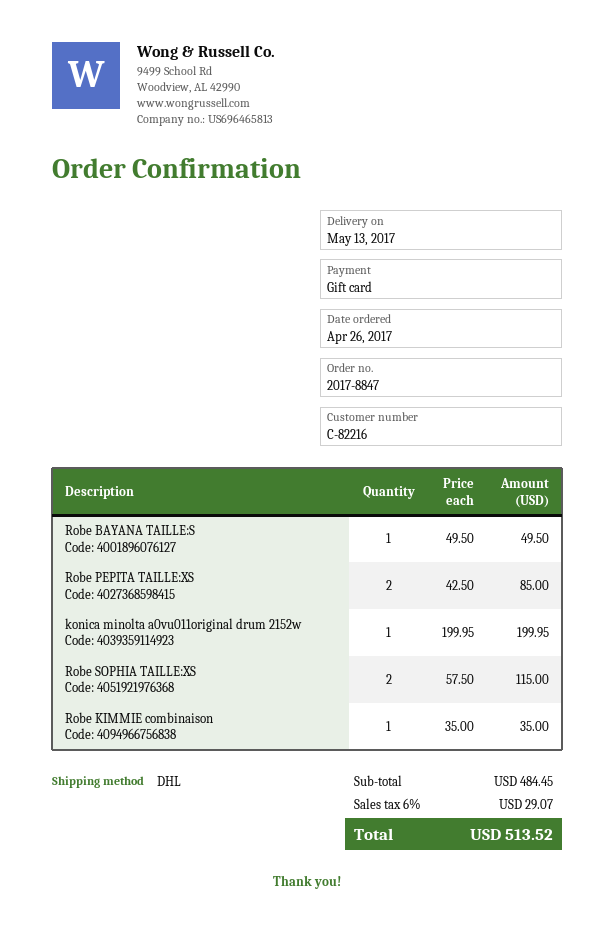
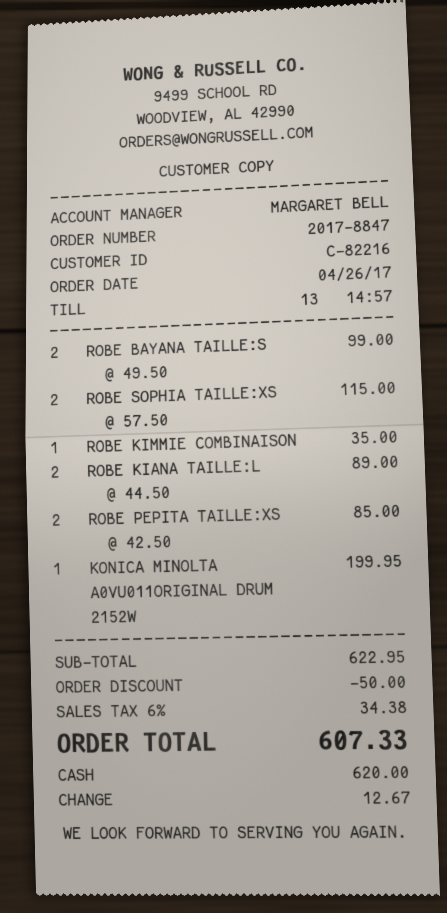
payment method: gift card -> cash
Robe BAYANA TAILLE:S: 1 x 49.50 = 49.50 -> 2 x 49.50 = 99.00
ROBE KIANA TAILLE:L: none -> 2 x 44.50 = 89.00
subtotal: 484.45 -> 622.95
discount: none -> 50.00
tax: 6% = 29.07 -> 6% = 34.38
total: 513.52 -> 607.33

